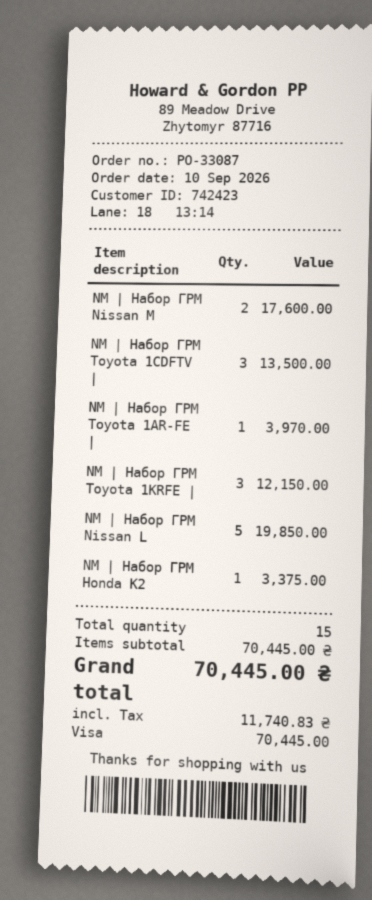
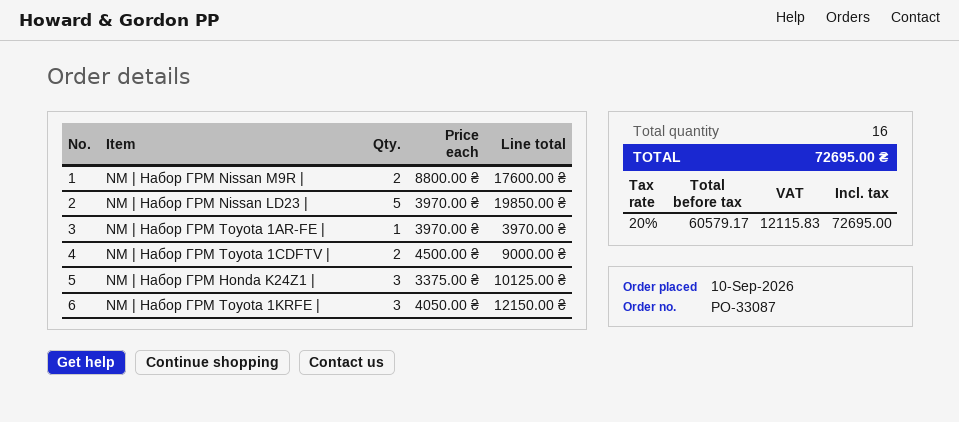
NM | Набор ГРМ Toyota 1CDFTV |: 3 for 13500.00 -> 2 for 9000.00
NM | Набор ГРМ Honda K2: 1 for 3375.00 -> 3 for 10125.00
total quantity: 15 -> 16
tax: 11740.83 -> 12115.83
total: 70445.00 -> 72695.00

